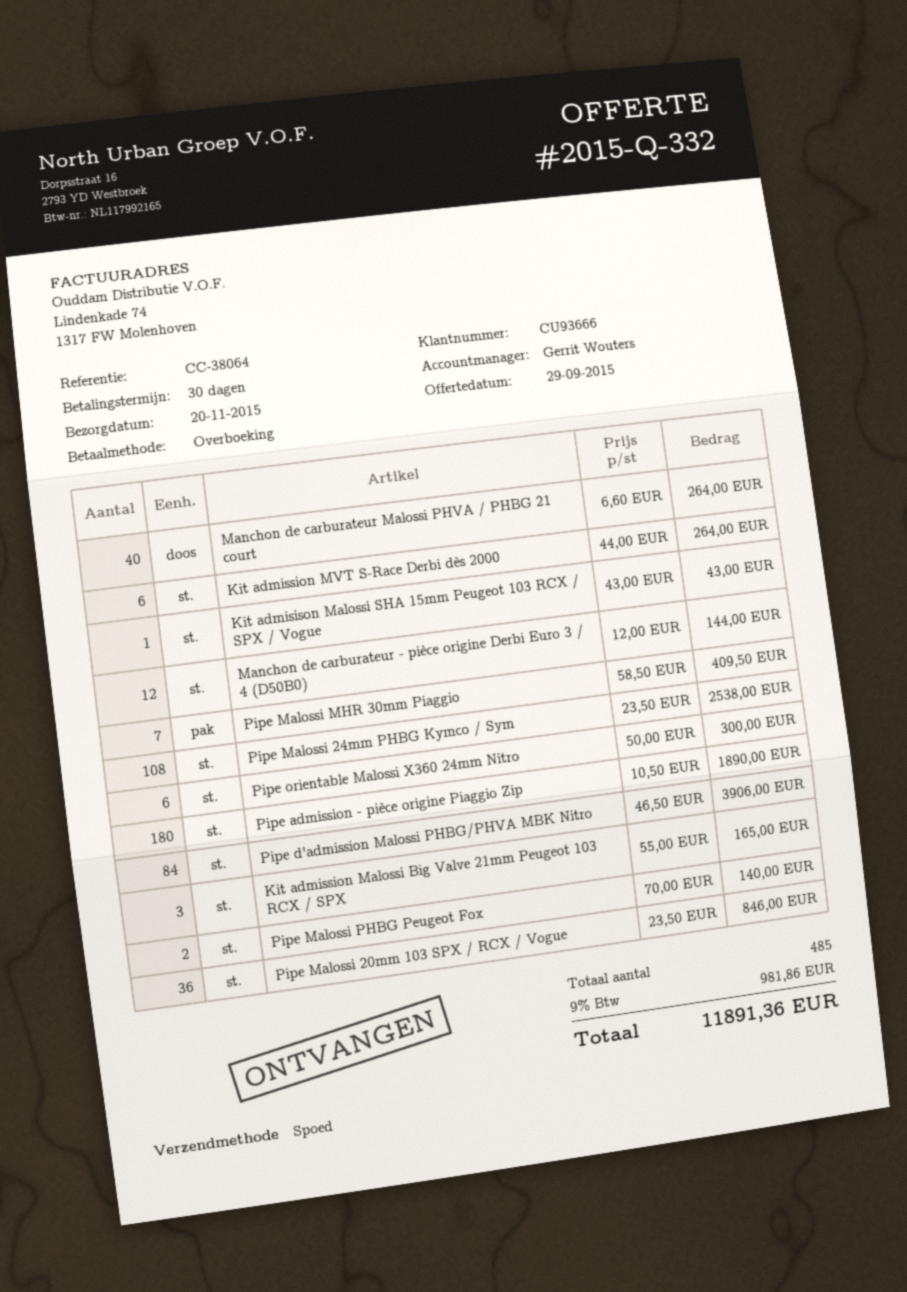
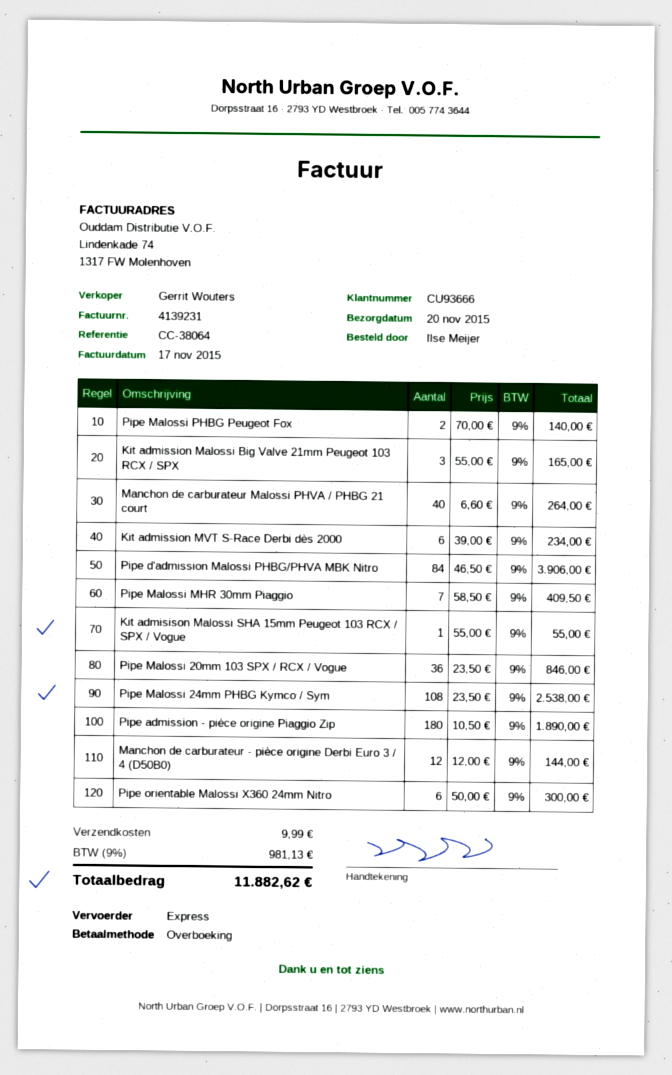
Kit admission MVT S-Race Derbi dès 2000: 6 x 44.00 = 264.00 -> 6 x 39.00 = 234.00
Kit admisison Malossi SHA 15mm Peugeot 103 RCX / SPX / Vogue: 1 x 43.00 = 43.00 -> 1 x 55.00 = 55.00
shipping: none -> 9.99
tax: 9% = 981.86 -> 9% = 981.13
total: 11891.36 -> 11882.62

